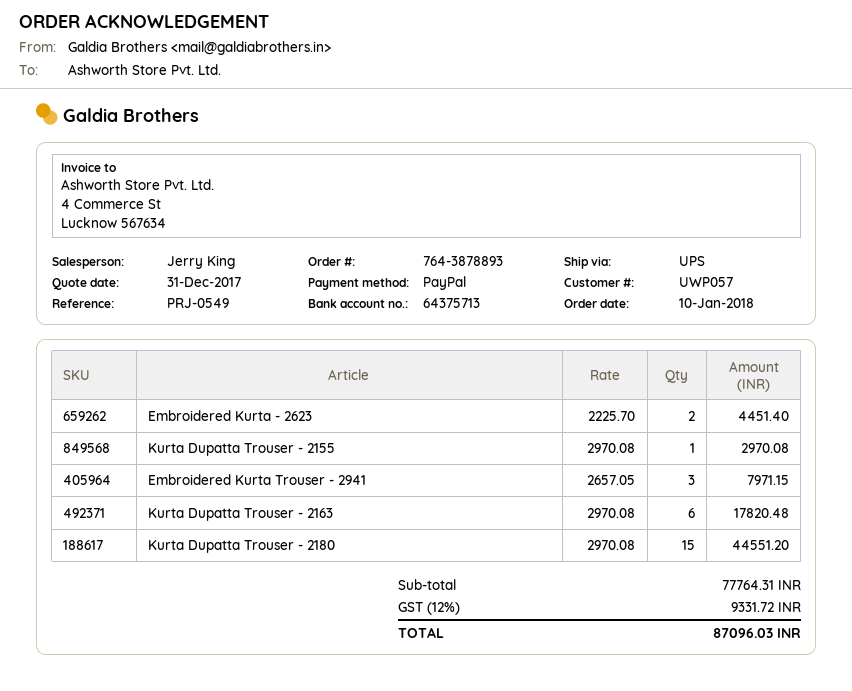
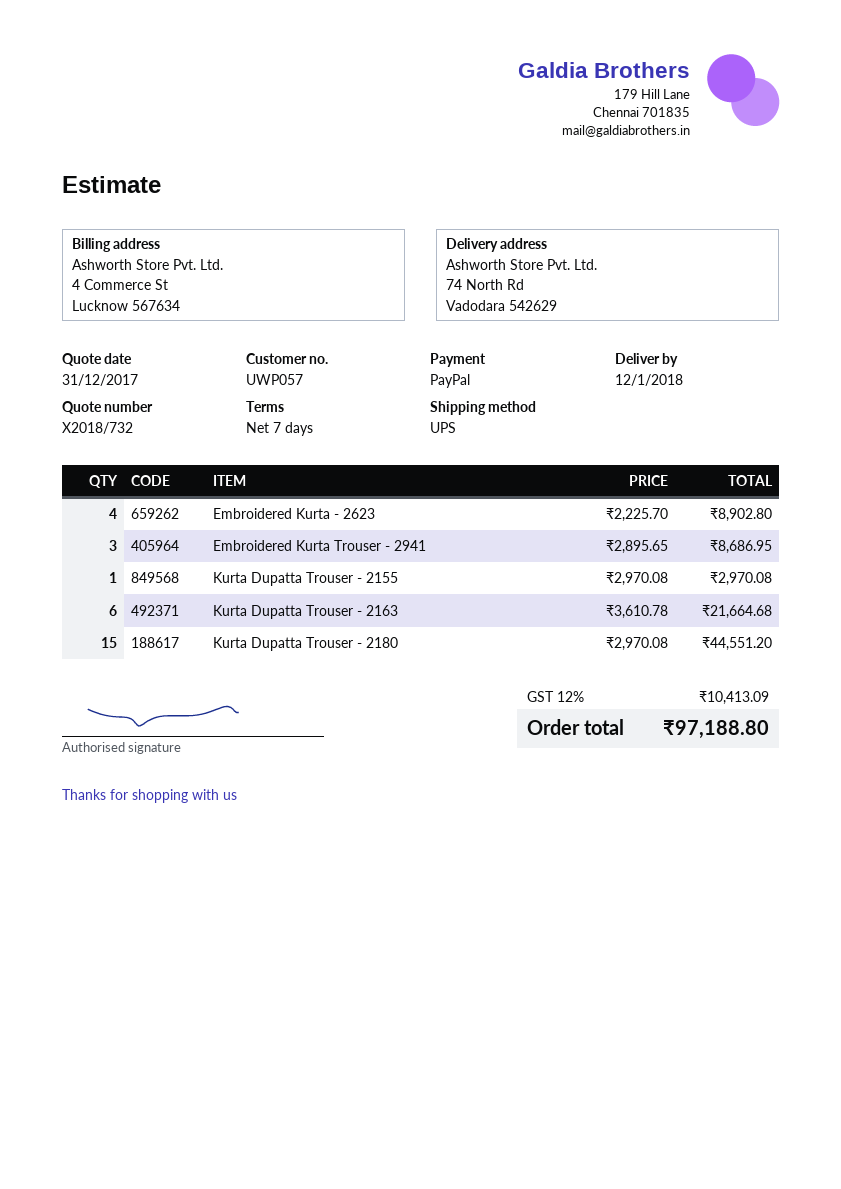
Embroidered Kurta - 2623: 2 x 2225.70 = 4451.40 -> 4 x 2225.70 = 8902.80
Embroidered Kurta Trouser - 2941: 3 x 2657.05 = 7971.15 -> 3 x 2895.65 = 8686.95
Kurta Dupatta Trouser - 2163: 6 x 2970.08 = 17820.48 -> 6 x 3610.78 = 21664.68
tax: 12% = 9331.72 -> 12% = 10413.09
total: 87096.03 -> 97188.80

